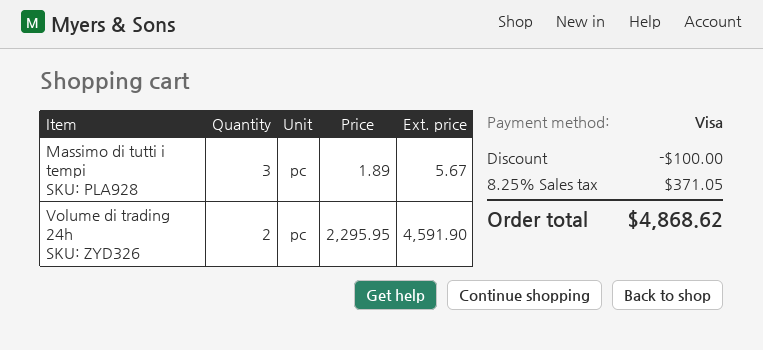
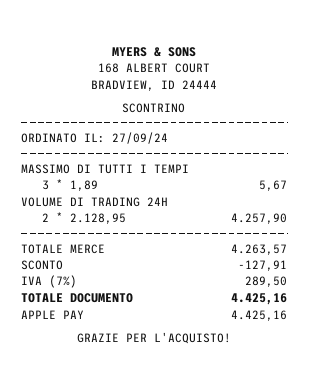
payment method: Visa -> Apple Pay
Volume di trading 24h: 2 x 2295.95 = 4591.90 -> 2 x 2128.95 = 4257.90
discount: 100.00 -> 127.91
tax: 8.25% = 371.05 -> 7% = 289.50
total: 4868.62 -> 4425.16

